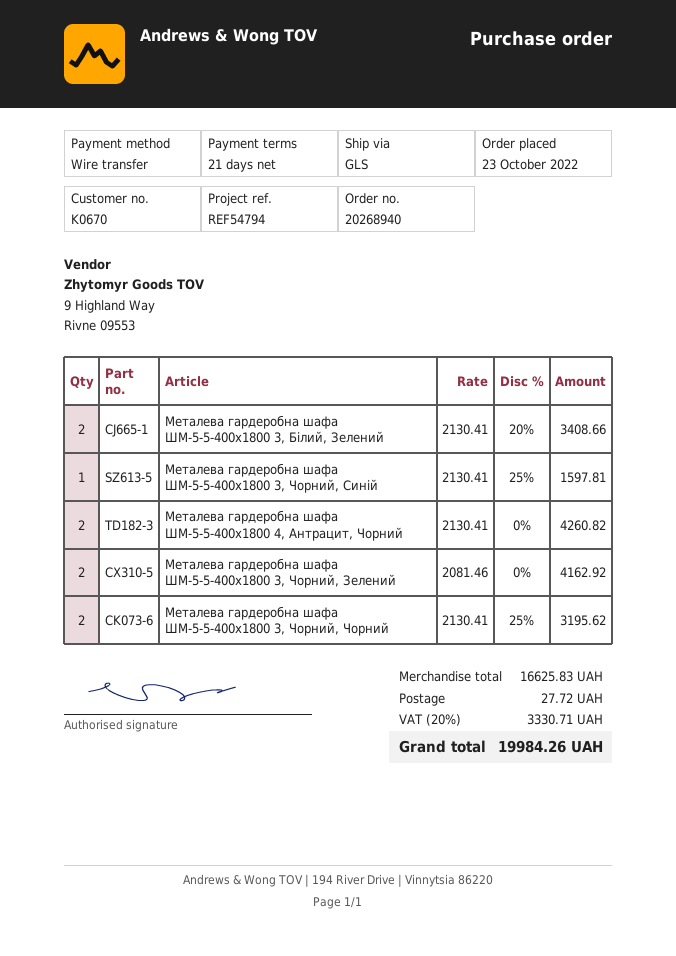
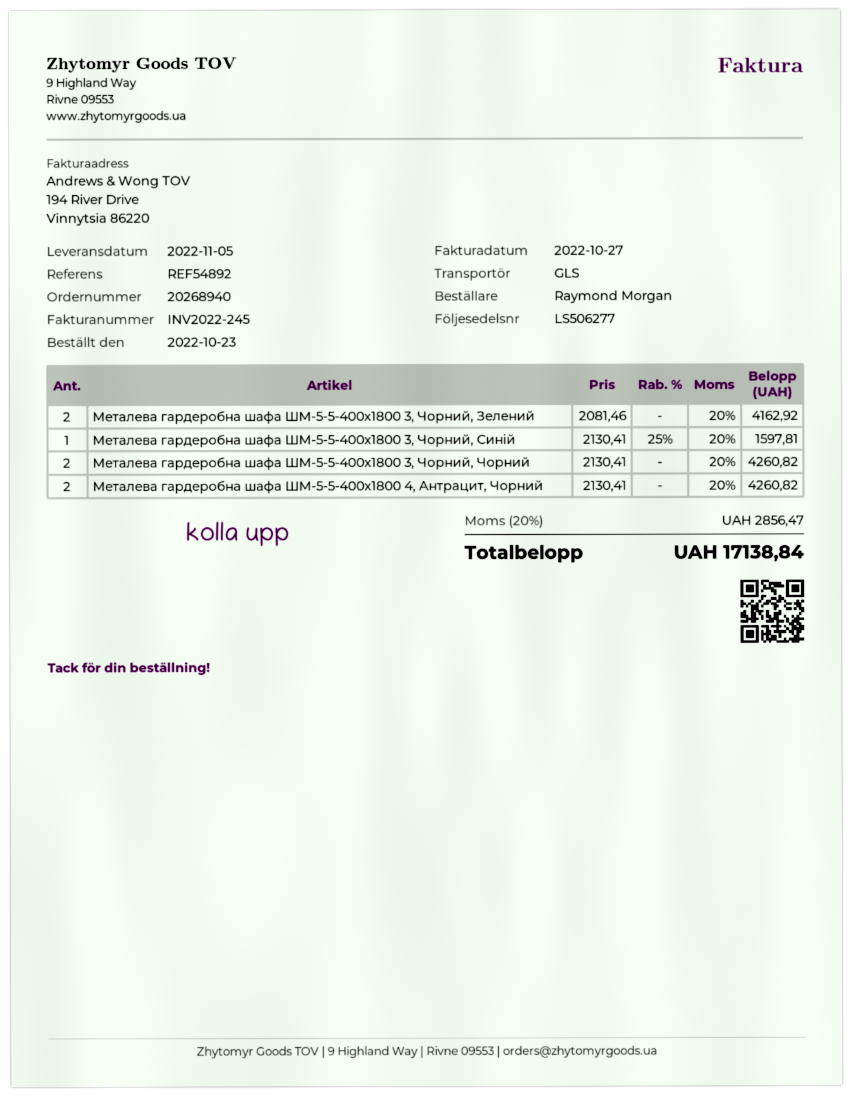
reference: REF54794 -> REF54892
Металева гардеробна шафа ШМ-5-5-400х1800 3, Білий, Зелений: 2 x 2130.41 - 20% = 3408.66 -> none
Металева гардеробна шафа ШМ-5-5-400х1800 3, Чорний, Чорний: 2 x 2130.41 - 25% = 3195.62 -> 2 x 2130.41 = 4260.82
shipping: 27.72 -> none
tax: 20% = 3330.71 -> 20% = 2856.47
total: 19984.26 -> 17138.84

